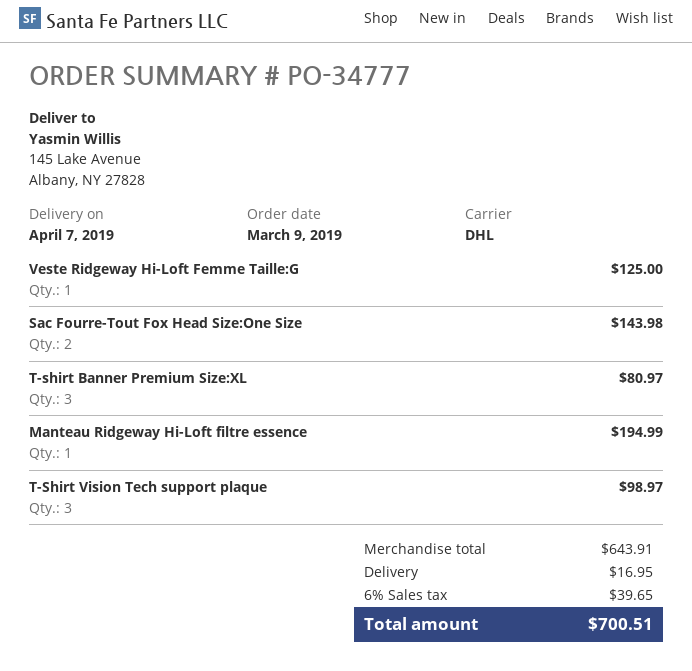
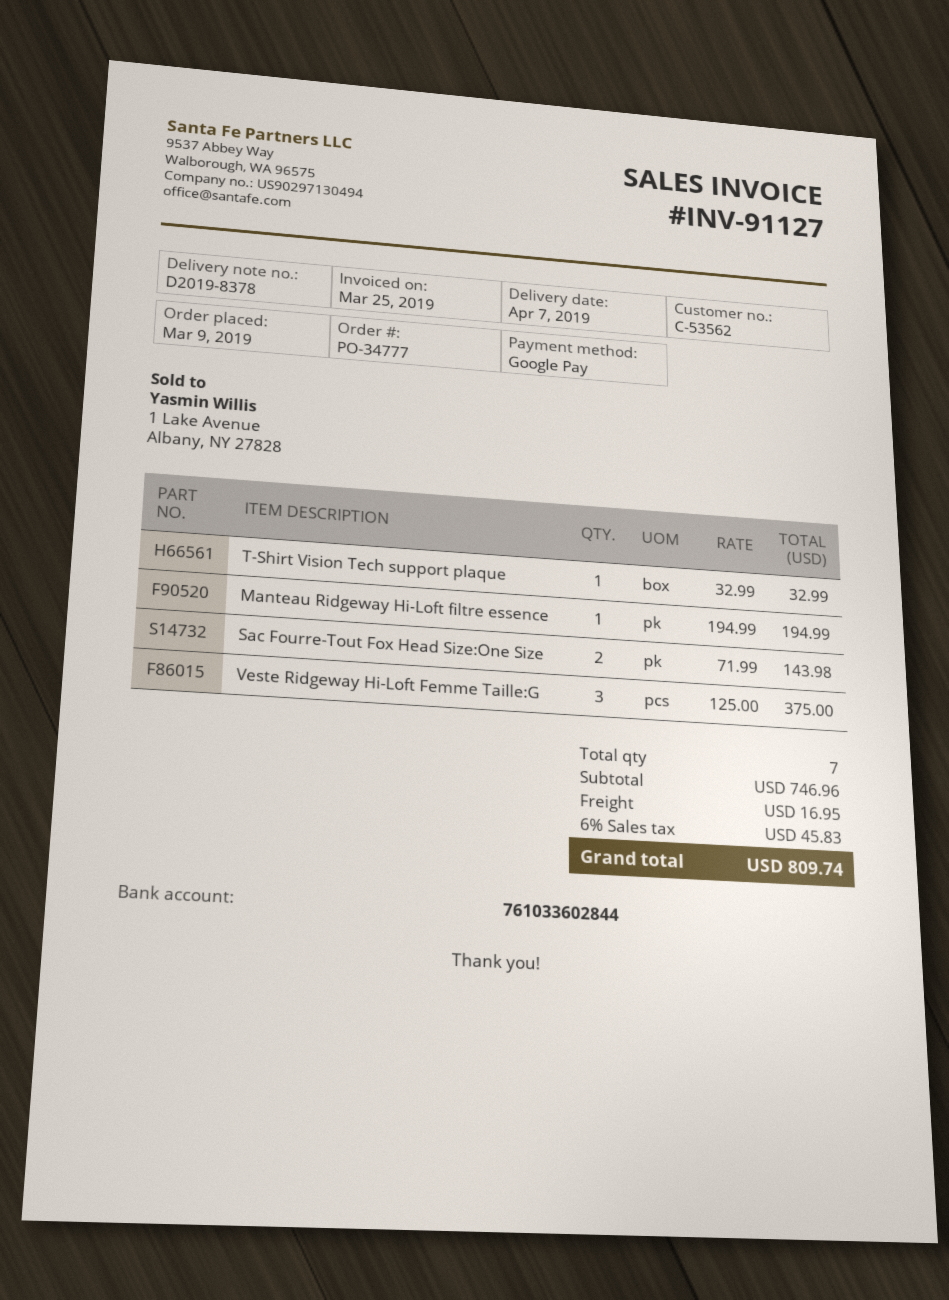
Veste Ridgeway Hi-Loft Femme Taille:G: 1 for 125.00 -> 3 for 375.00
T-shirt Banner Premium Size:XL: 3 for 80.97 -> none
T-Shirt Vision Tech support plaque: 3 for 98.97 -> 1 for 32.99
subtotal: 643.91 -> 746.96
tax: 6% = 39.65 -> 6% = 45.83
total: 700.51 -> 809.74

